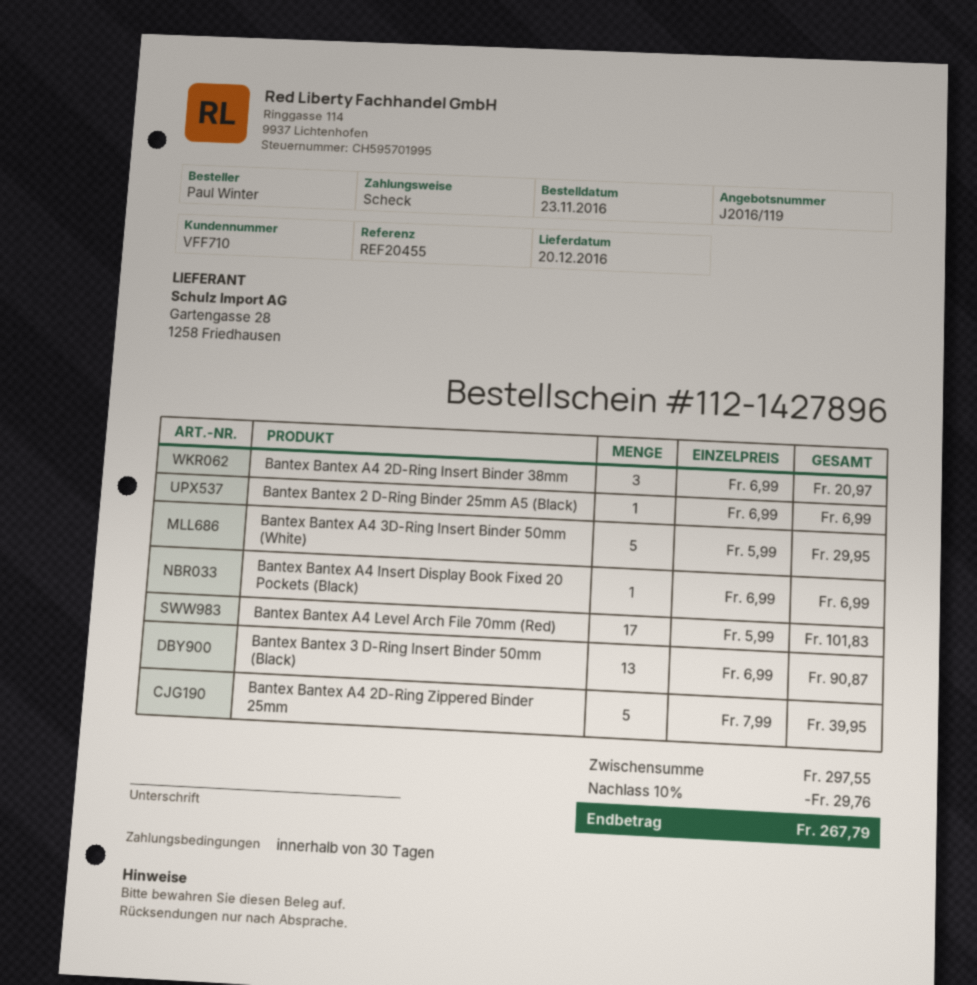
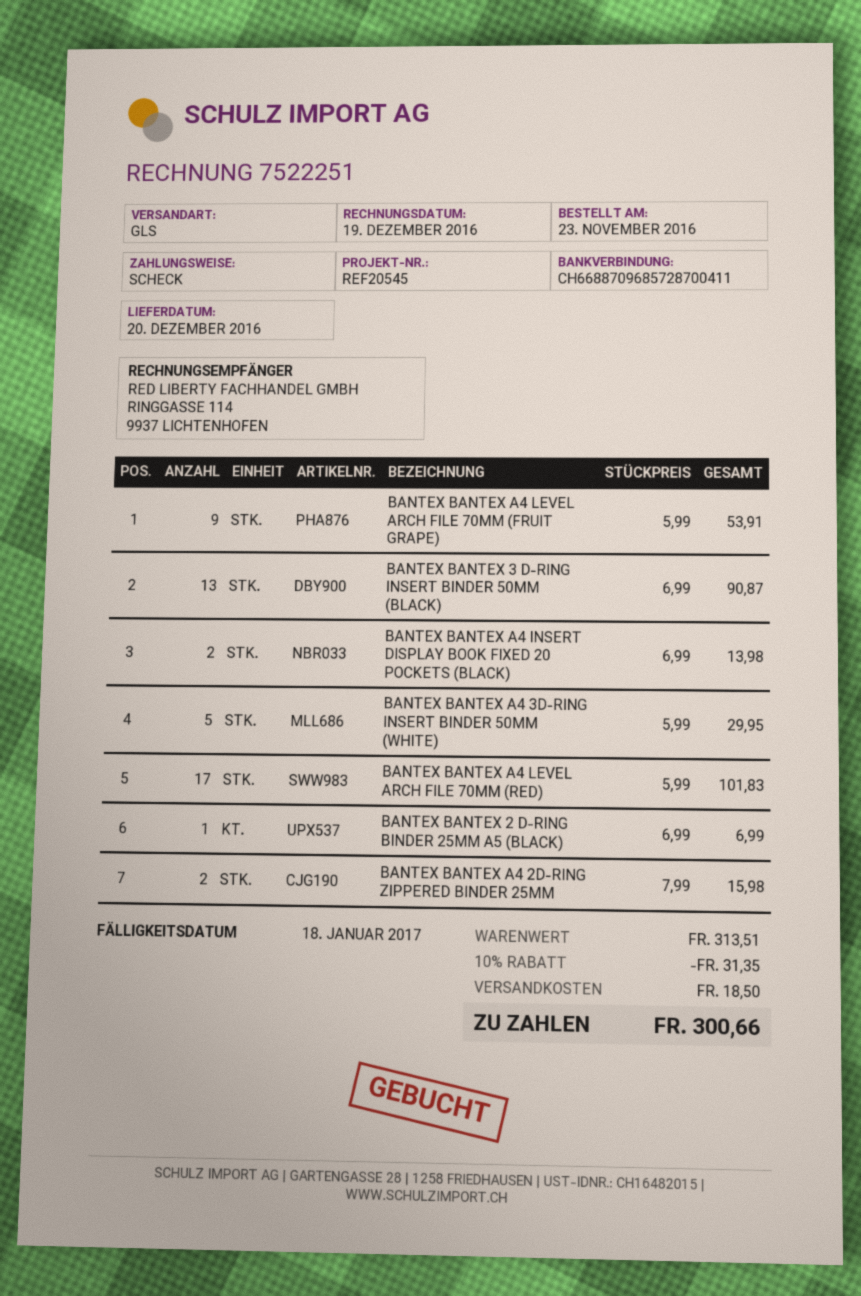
reference: REF20455 -> REF20545
Bantex Bantex A4 2D-Ring Insert Binder 38mm: 3 x 6.99 = 20.97 -> none
Bantex Bantex A4 Insert Display Book Fixed 20 Pockets (Black): 1 x 6.99 = 6.99 -> 2 x 6.99 = 13.98
Bantex Bantex A4 2D-Ring Zippered Binder 25mm: 5 x 7.99 = 39.95 -> 2 x 7.99 = 15.98
BANTEX BANTEX A4 LEVEL ARCH FILE 70MM (FRUIT GRAPE): none -> 9 x 5.99 = 53.91
subtotal: 297.55 -> 313.51
discount: 10% = 29.76 -> 10% = 31.35
shipping: none -> 18.50
total: 267.79 -> 300.66

